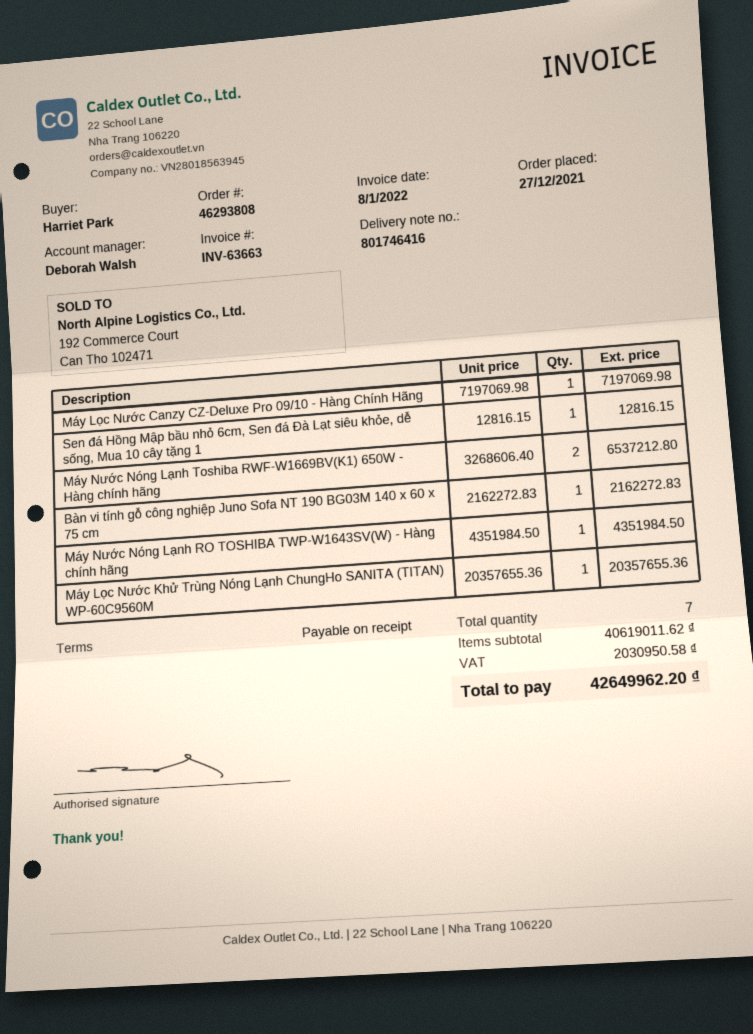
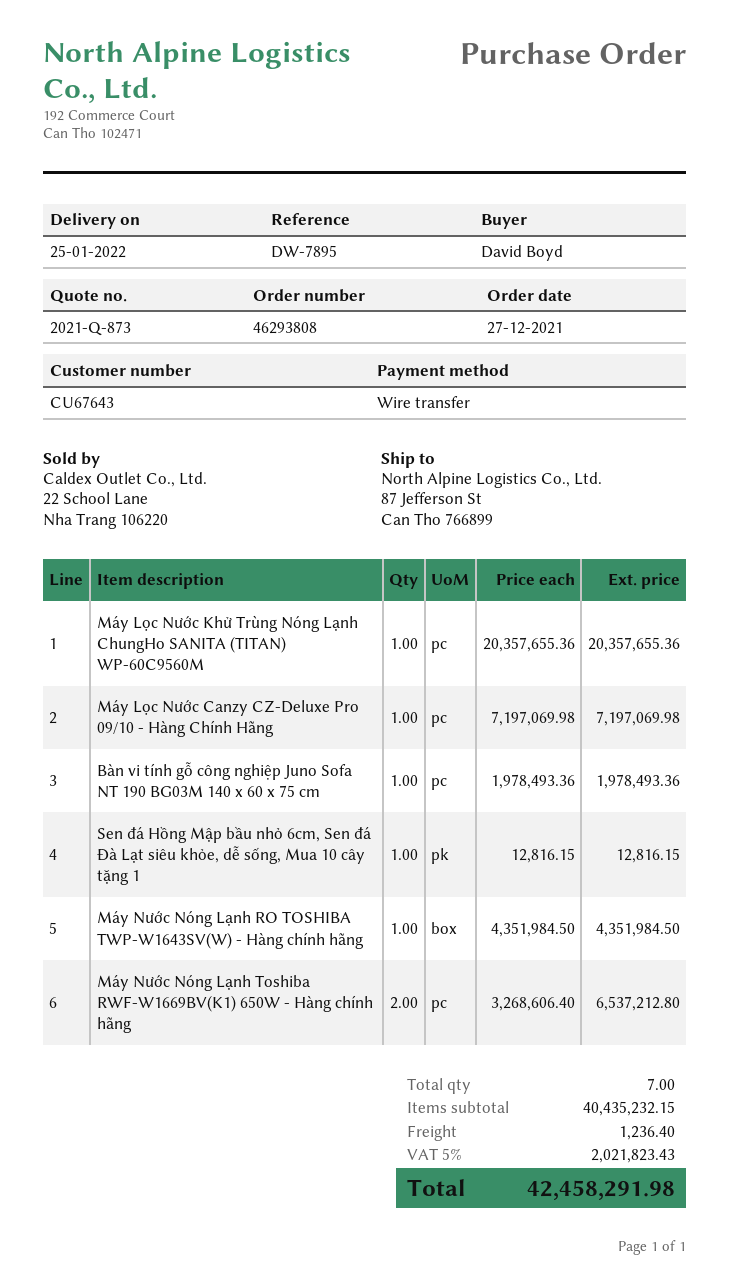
ordered by: Harriet Park -> David Boyd
Bàn vi tính gỗ công nghiệp Juno Sofa NT 190 BG03M 140 x 60 x 75 cm: 1 x 2162272.83 = 2162272.83 -> 1 x 1978493.36 = 1978493.36
subtotal: 40619011.62 -> 40435232.15
shipping: none -> 1236.40
tax: 2030950.58 -> 2021823.43
total: 42649962.20 -> 42458291.98

